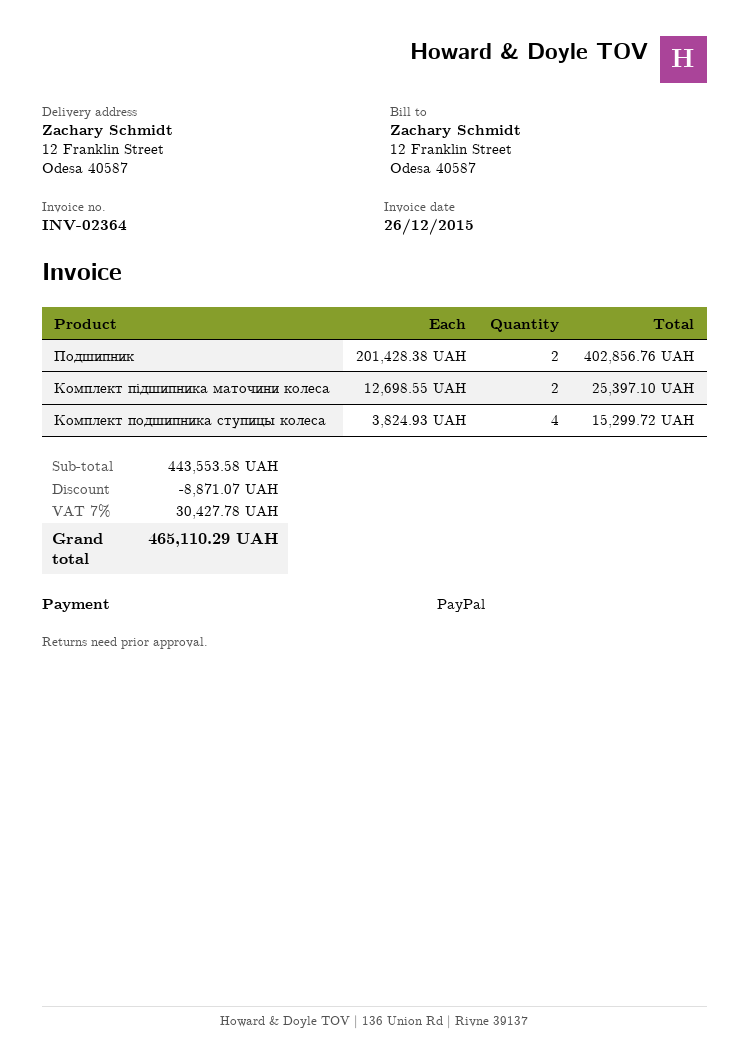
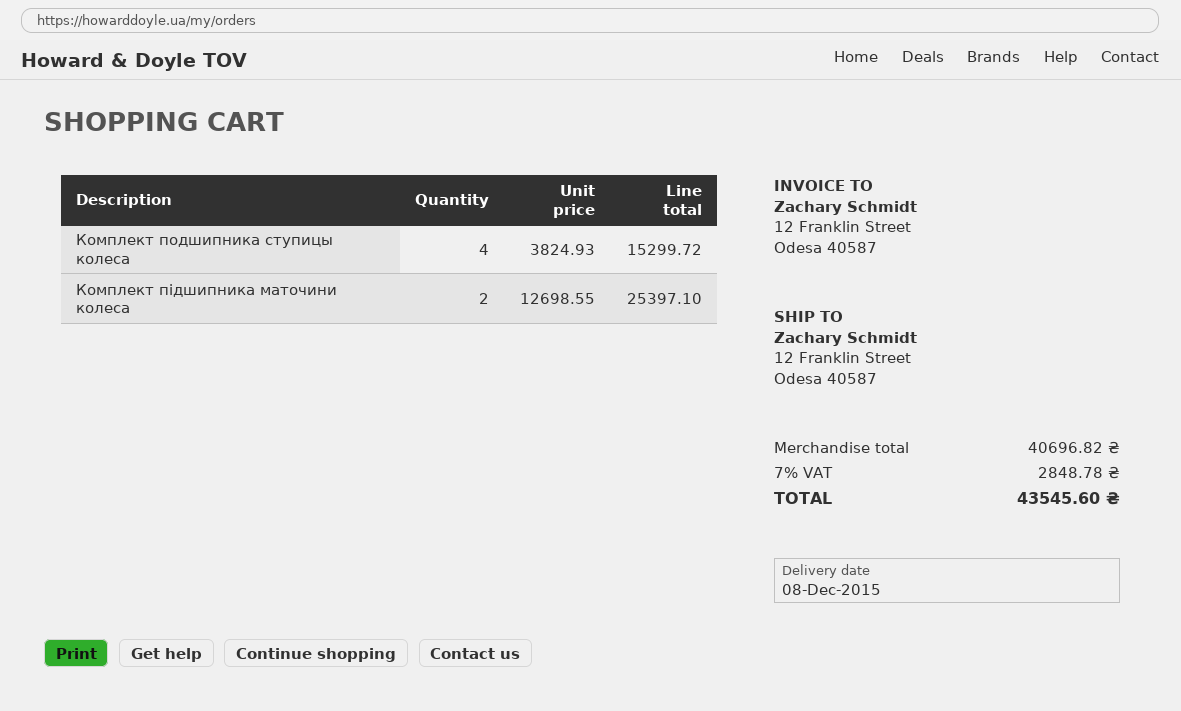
Подшипник: 2 x 201428.38 = 402856.76 -> none
subtotal: 443553.58 -> 40696.82
discount: 8871.07 -> none
tax: 7% = 30427.78 -> 7% = 2848.78
total: 465110.29 -> 43545.60

